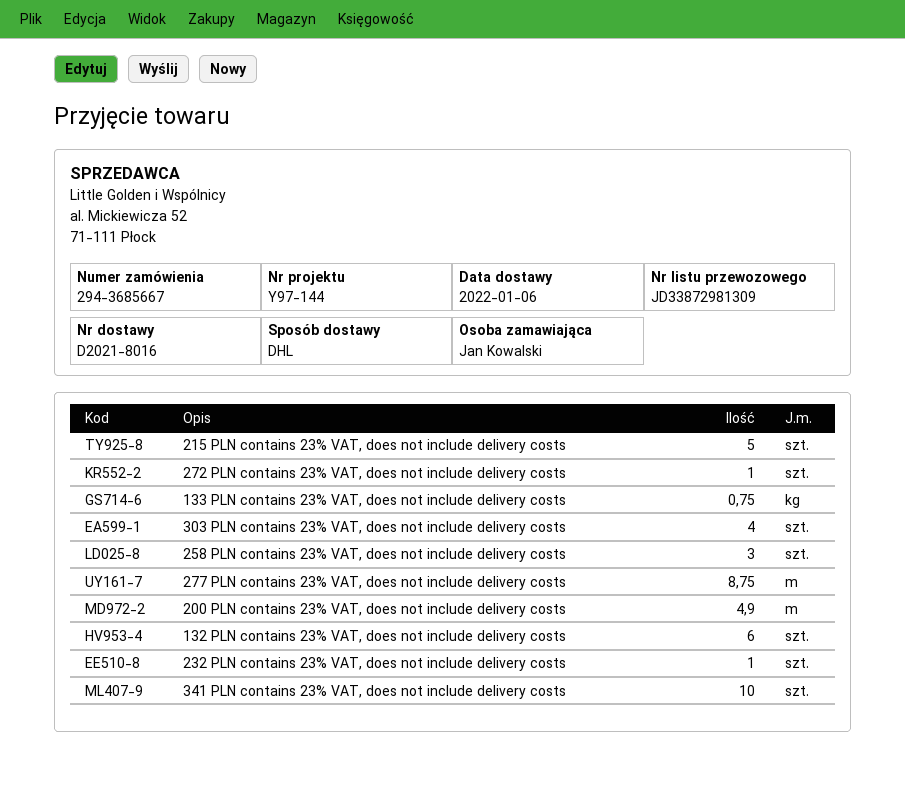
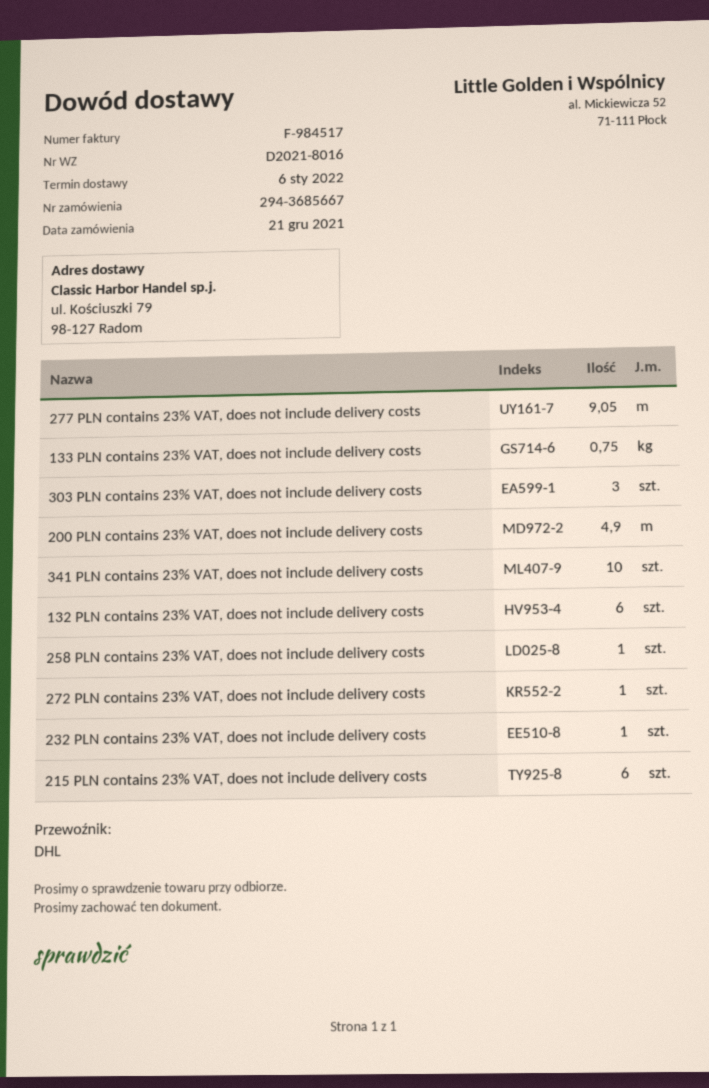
215 PLN contains 23% VAT, does not include delivery costs: 5 -> 6
303 PLN contains 23% VAT, does not include delivery costs: 4 -> 3
258 PLN contains 23% VAT, does not include delivery costs: 3 -> 1
277 PLN contains 23% VAT, does not include delivery costs: 8.75 -> 9.05

